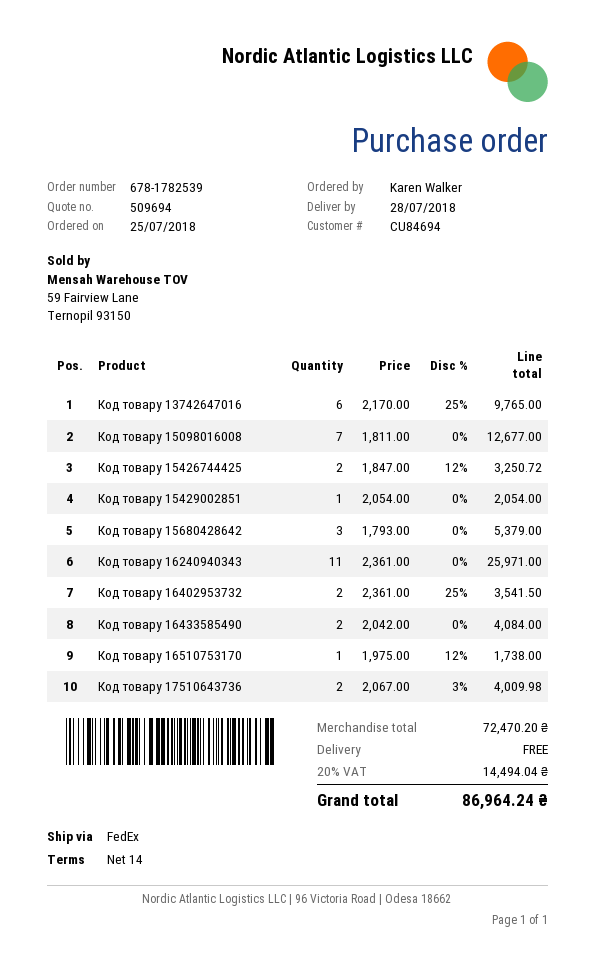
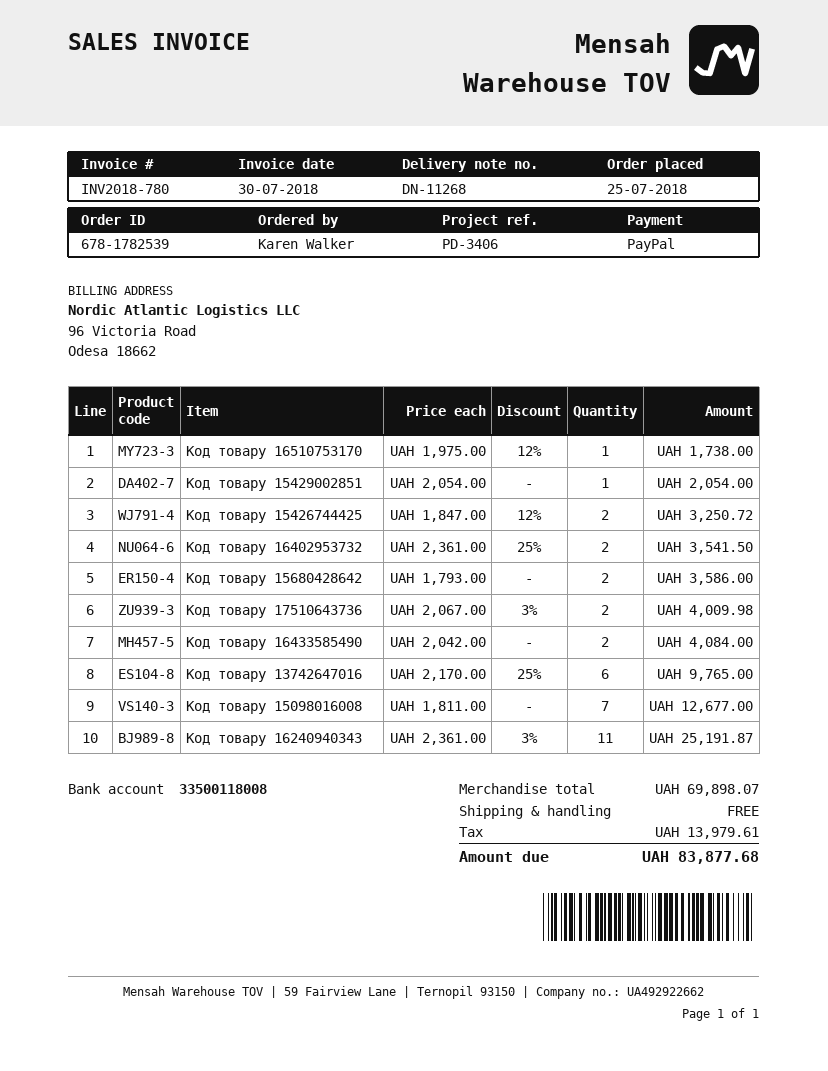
Код товару 15680428642: 3 x 1793.00 = 5379.00 -> 2 x 1793.00 = 3586.00
Код товару 16240940343: 11 x 2361.00 = 25971.00 -> 11 x 2361.00 - 3% = 25191.87
subtotal: 72470.20 -> 69898.07
tax: 14494.04 -> 13979.61
total: 86964.24 -> 83877.68

